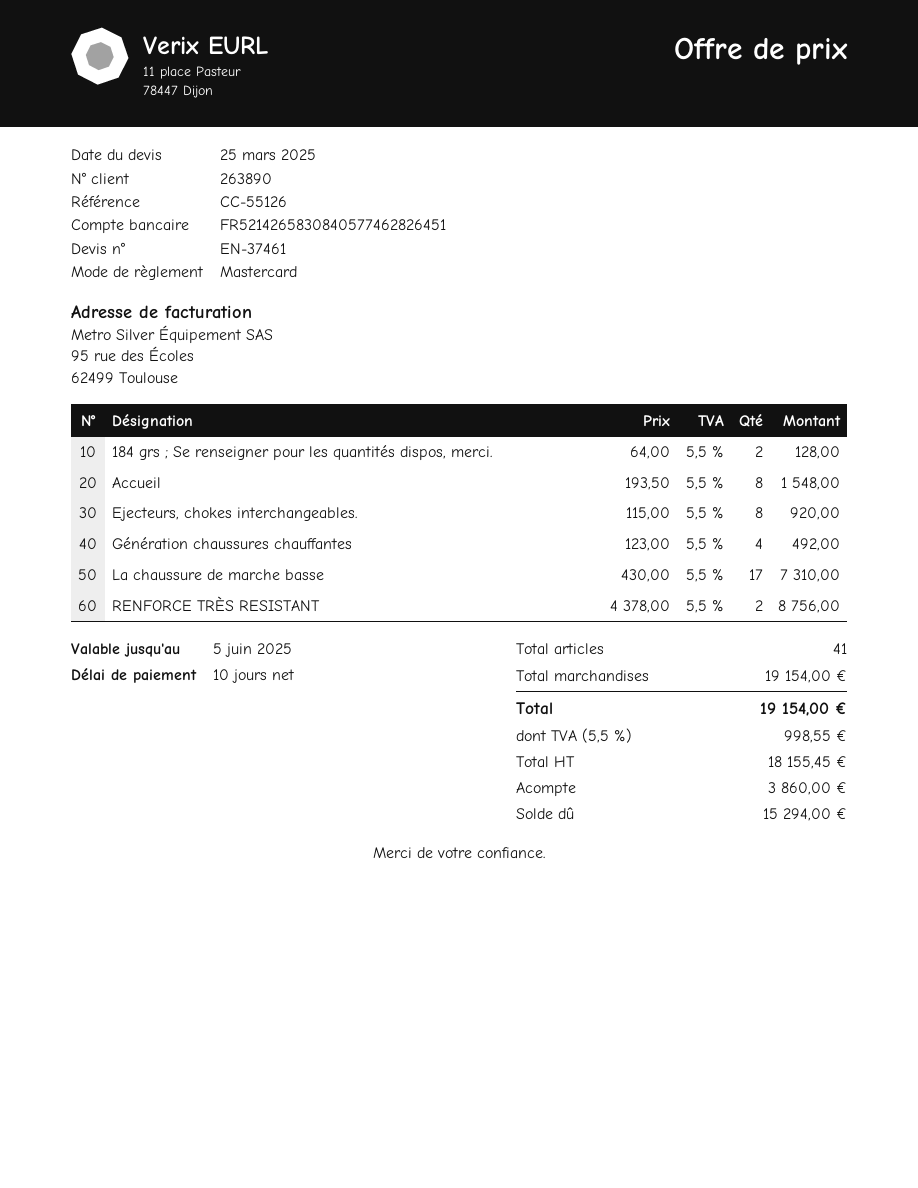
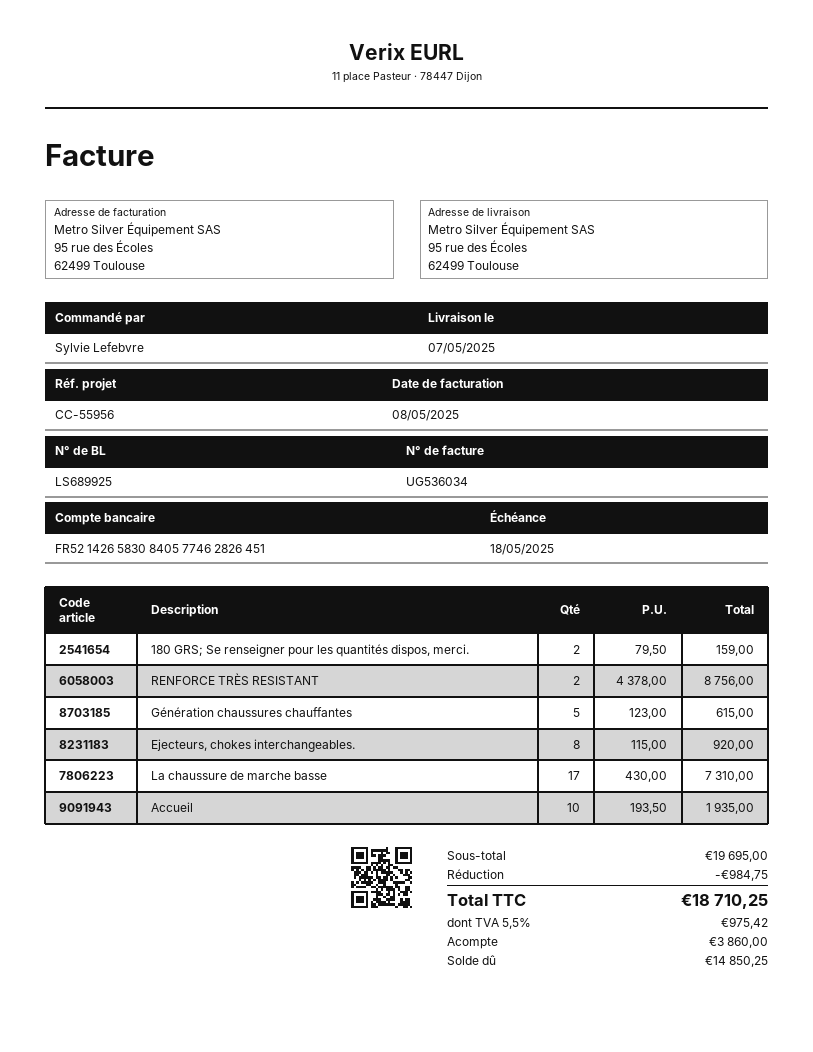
reference: CC-55126 -> CC-55956
184 grs ; Se renseigner pour les quantités dispos, merci.: 2 x 64.00 = 128.00 -> none
Accueil: 8 x 193.50 = 1548.00 -> 10 x 193.50 = 1935.00
Génération chaussures chauffantes: 4 x 123.00 = 492.00 -> 5 x 123.00 = 615.00
180 GRS; Se renseigner pour les quantités dispos, merci.: none -> 2 x 79.50 = 159.00
subtotal: 19154.00 -> 19695.00
discount: none -> 984.75
tax: 5.5% = 998.55 -> 5.5% = 975.42
total: 19154.00 -> 18710.25
balance: 15294.00 -> 14850.25

